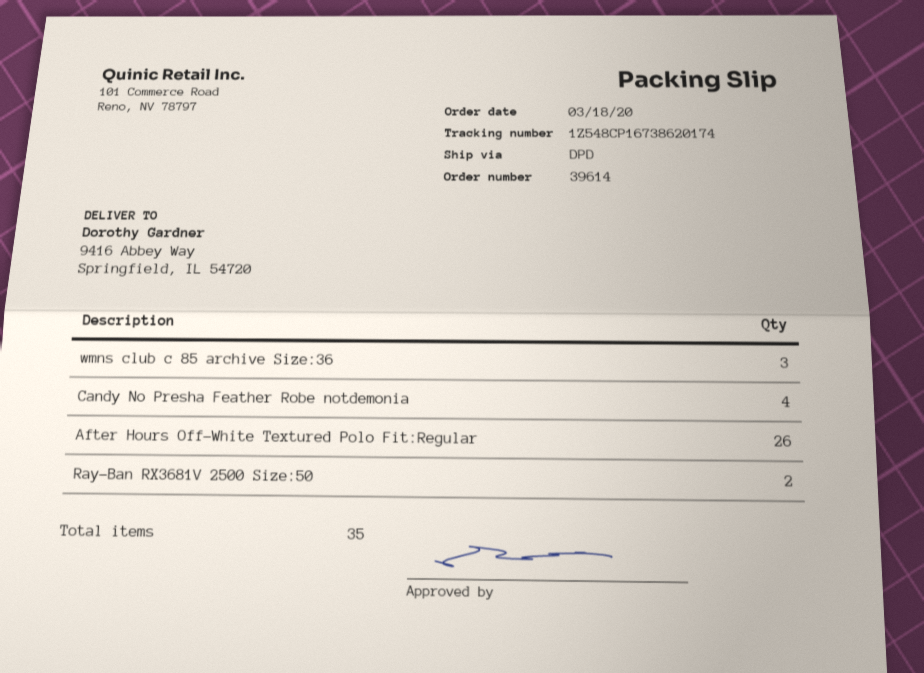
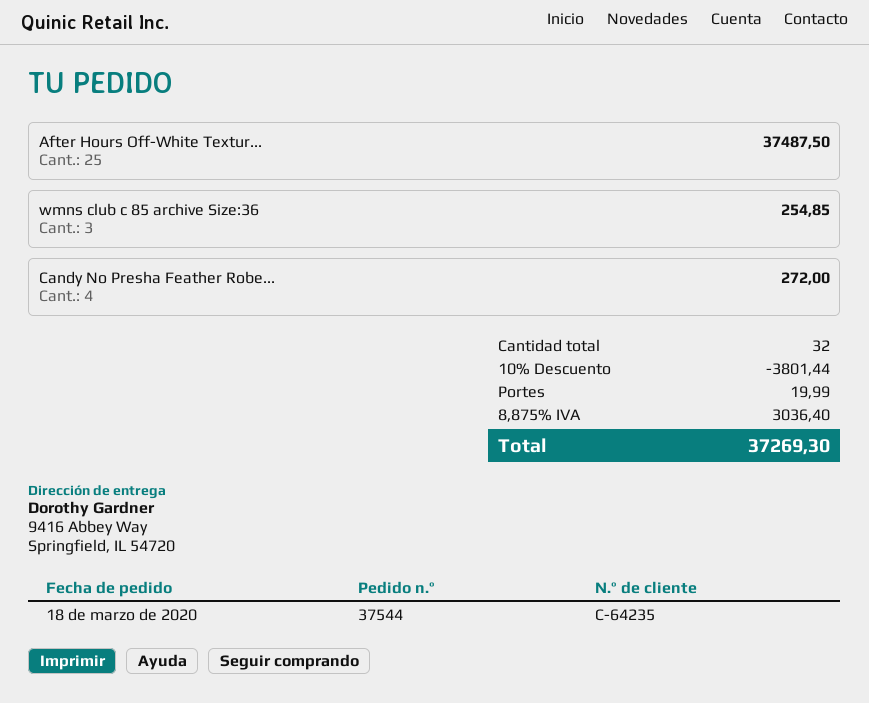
order number: 39614 -> 37544
After Hours Off-White Textured Polo Fit:Regular: 26 -> 25
Ray-Ban RX3681V 2500 Size:50: 2 -> none
total quantity: 35 -> 32

